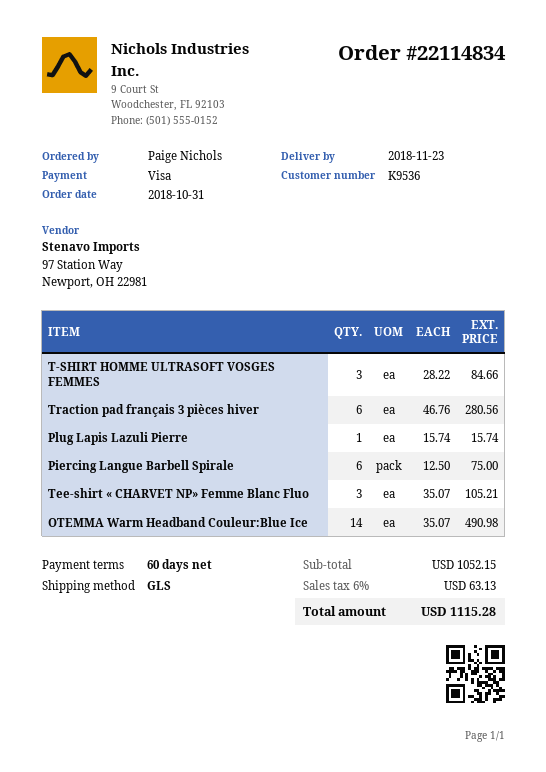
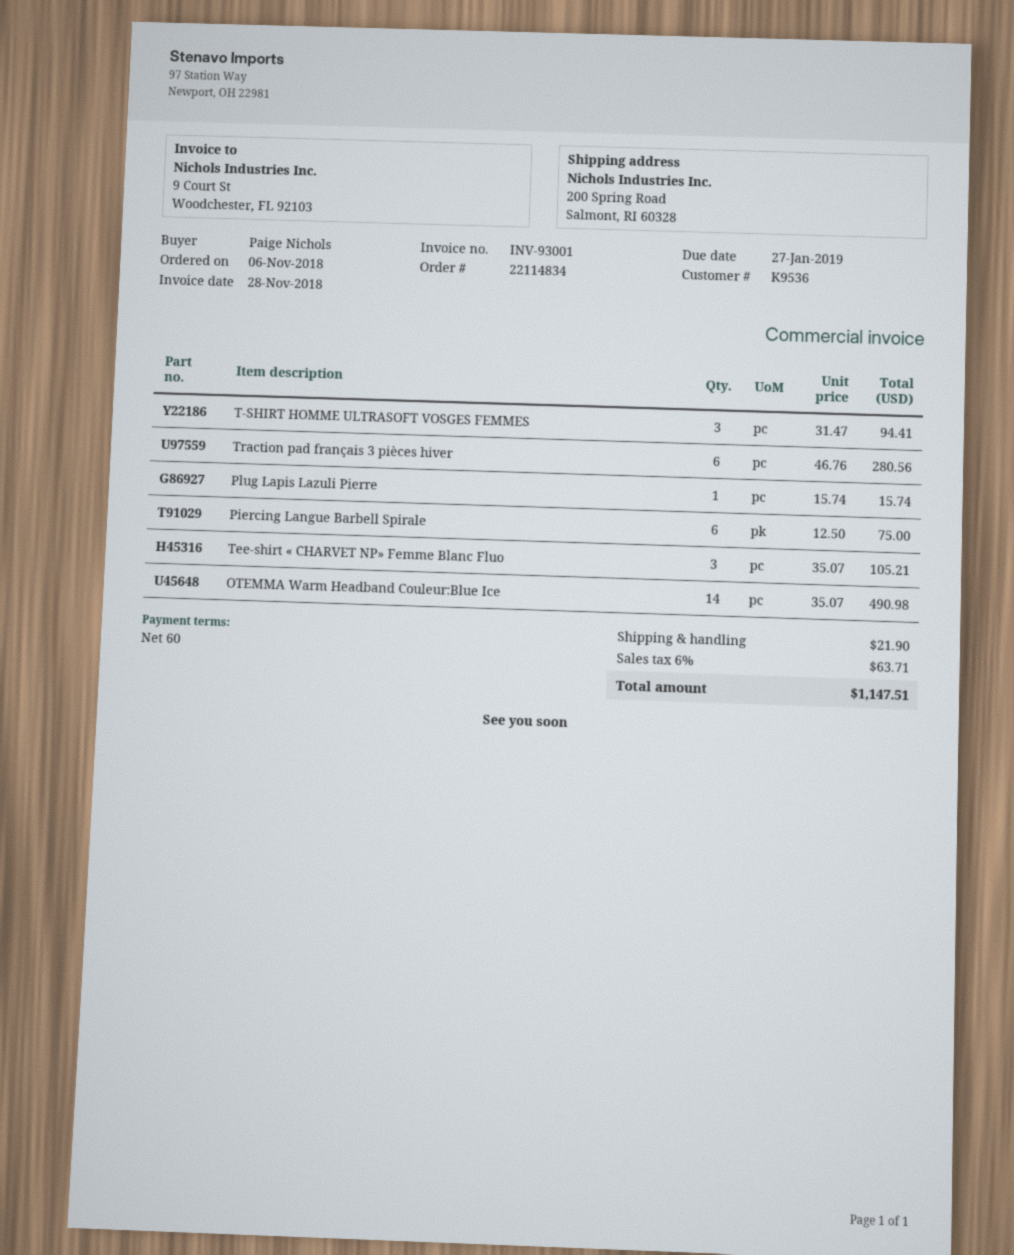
order date: 2018-10-31 -> 2018-11-06
T-SHIRT HOMME ULTRASOFT VOSGES FEMMES: 3 x 28.22 = 84.66 -> 3 x 31.47 = 94.41
shipping: none -> 21.90
tax: 6% = 63.13 -> 6% = 63.71
total: 1115.28 -> 1147.51

